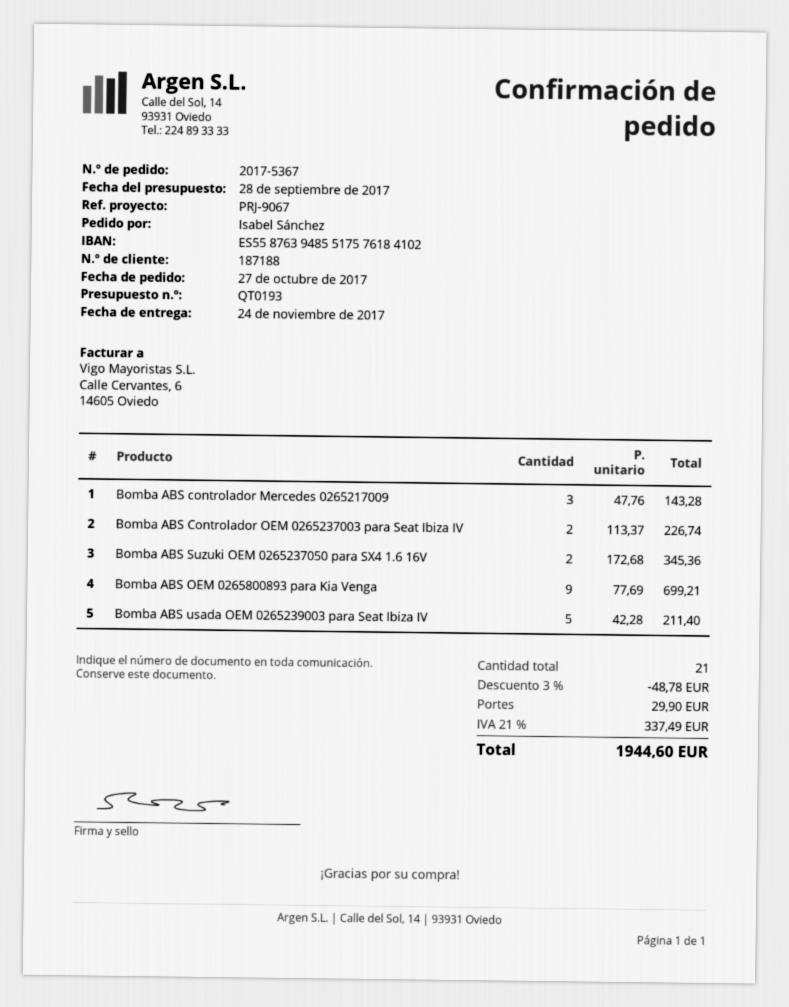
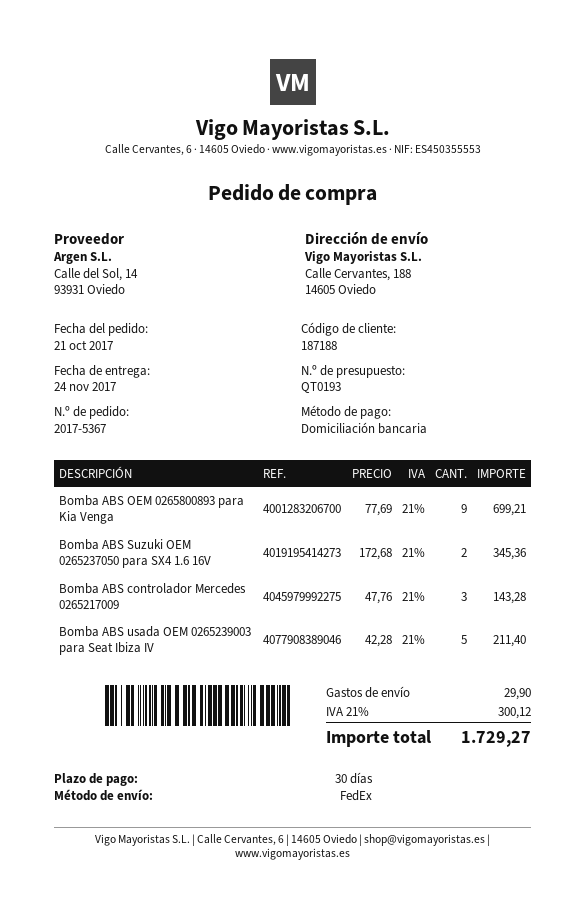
order date: 2017-10-27 -> 2017-10-21
Bomba ABS Controlador OEM 0265237003 para Seat Ibiza IV: 2 x 113.37 = 226.74 -> none
discount: 3% = 48.78 -> none
tax: 21% = 337.49 -> 21% = 300.12
total: 1944.60 -> 1729.27

